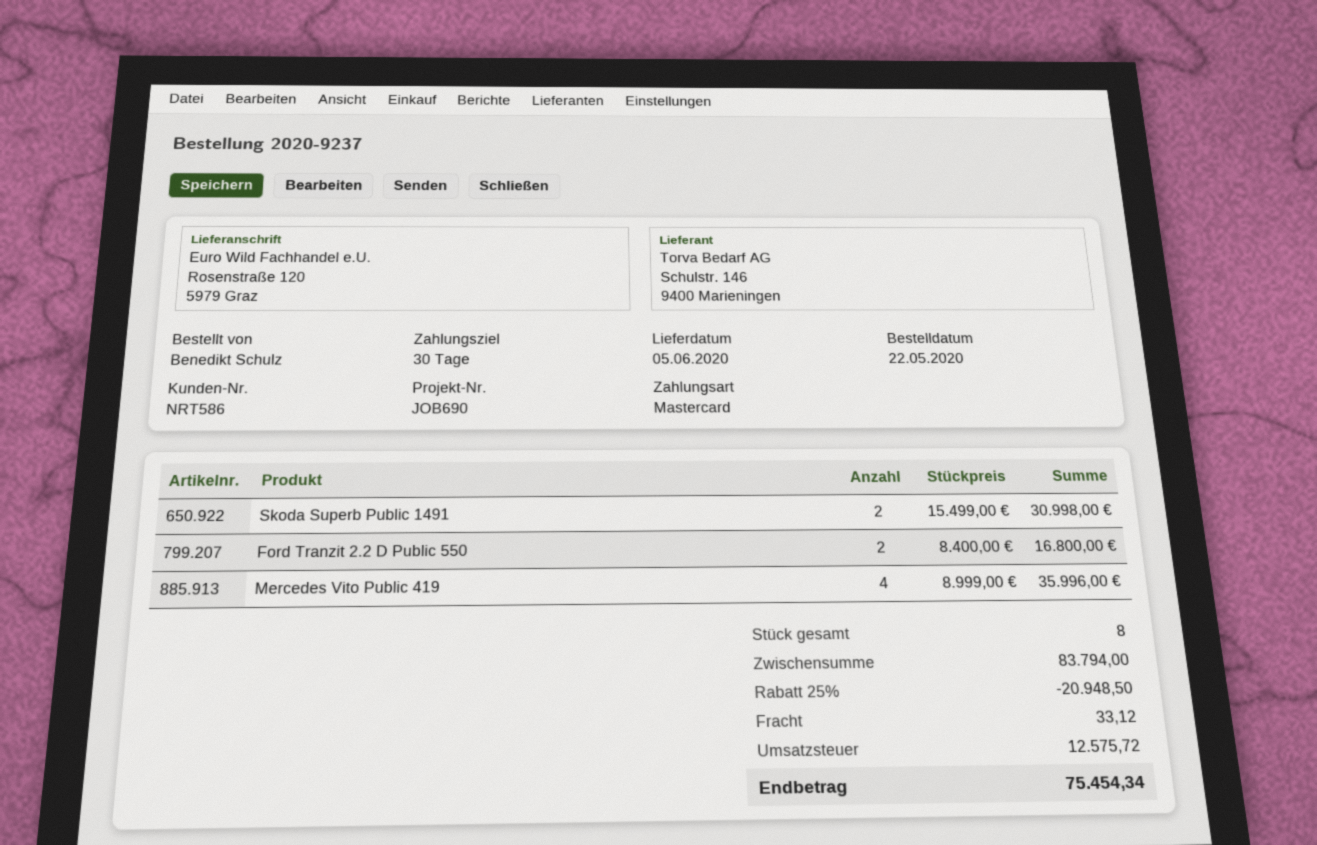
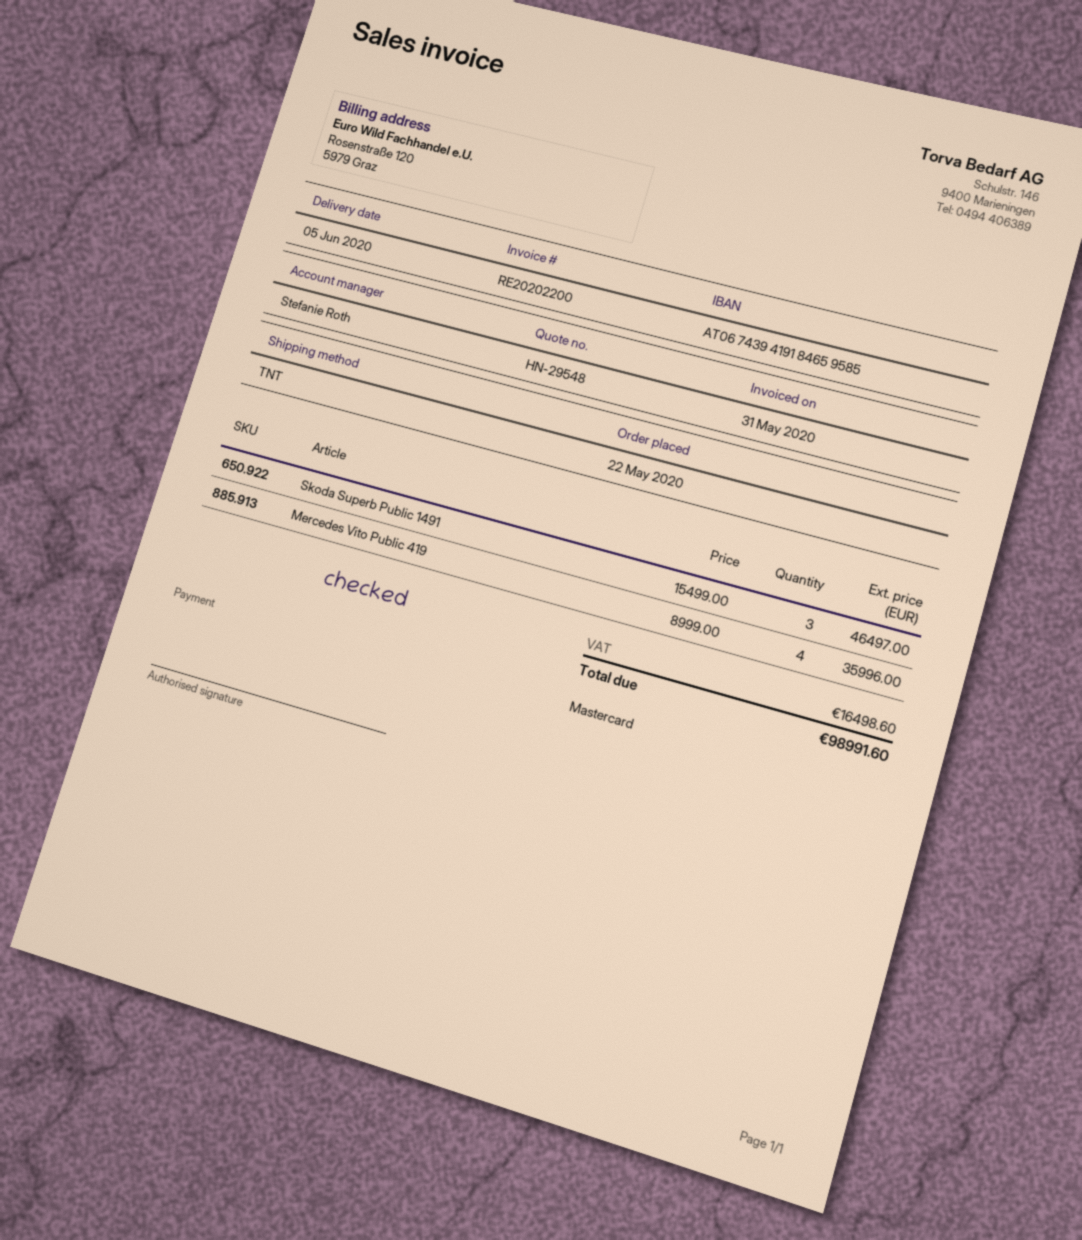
Skoda Superb Public 1491: 2 x 15499.00 = 30998.00 -> 3 x 15499.00 = 46497.00
Ford Tranzit 2.2 D Public 550: 2 x 8400.00 = 16800.00 -> none
discount: 25% = 20948.50 -> none
shipping: 33.12 -> none
tax: 12575.72 -> 16498.60
total: 75454.34 -> 98991.60

